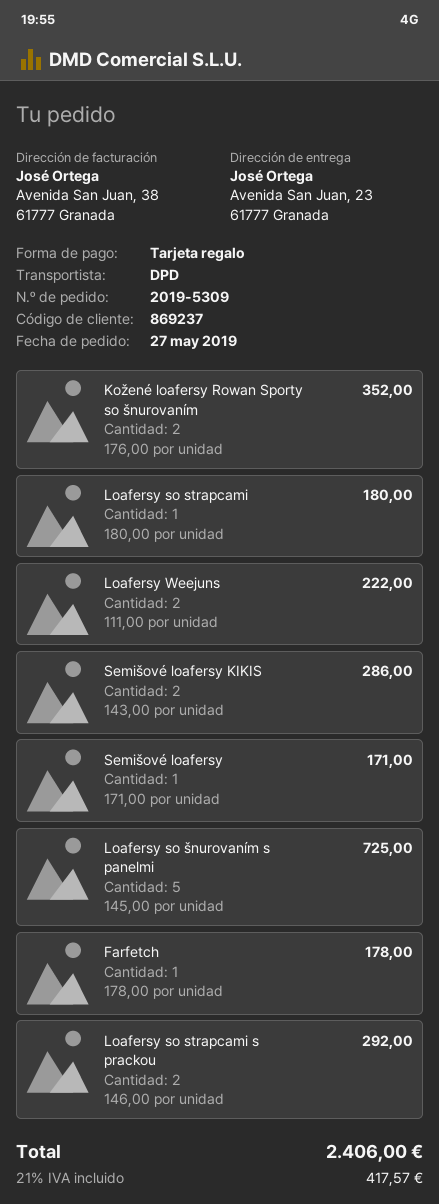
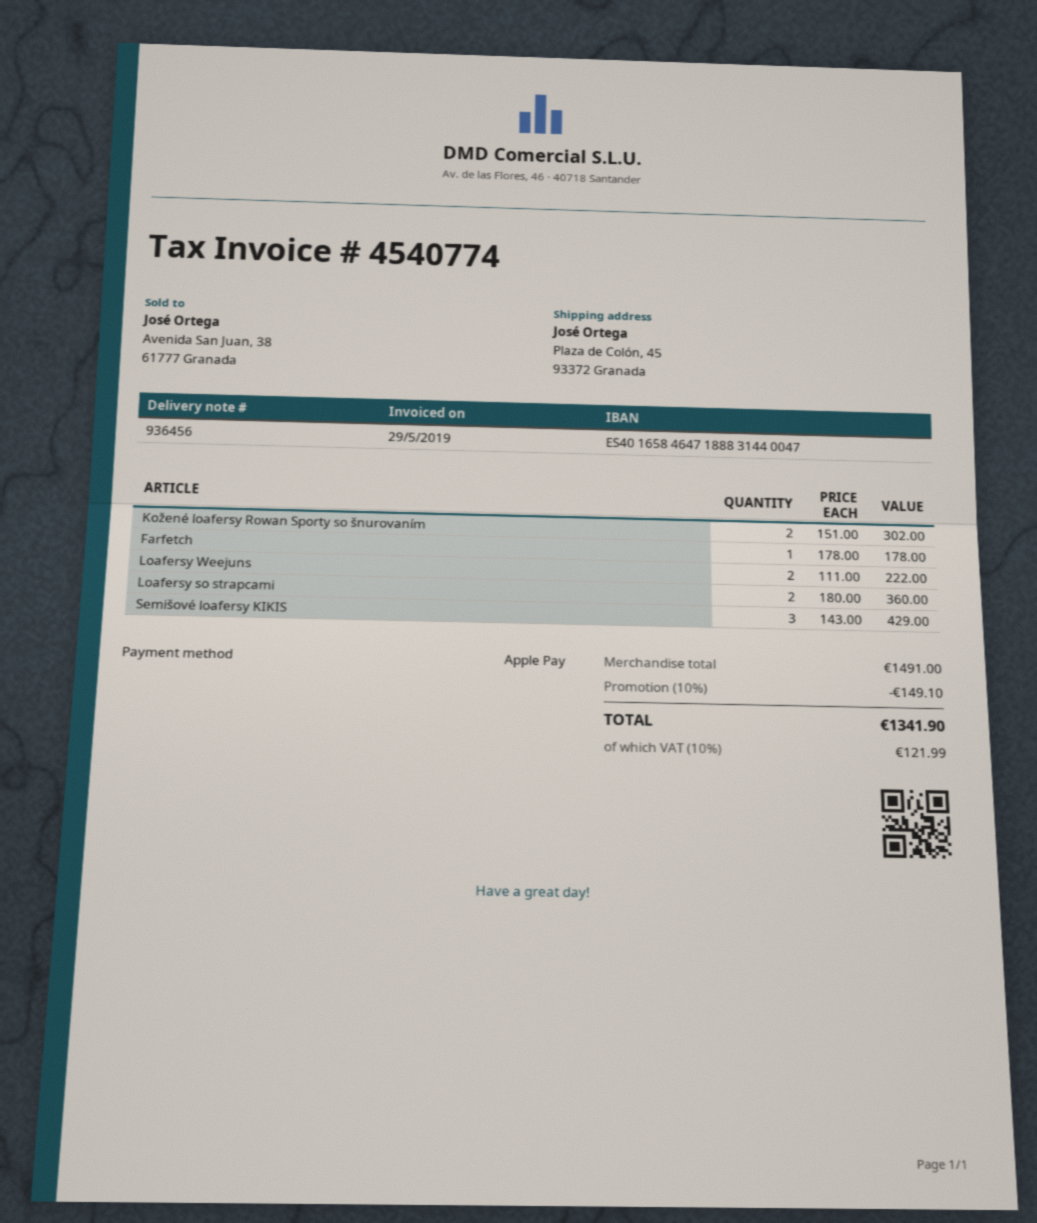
payment method: gift card -> Apple Pay
ship to: Avenida San Juan, 23, 61777 Granada -> Plaza de Colón, 45, 93372 Granada
Kožené loafersy Rowan Sporty so šnurovaním: 2 x 176.00 = 352.00 -> 2 x 151.00 = 302.00
Loafersy so strapcami: 1 x 180.00 = 180.00 -> 2 x 180.00 = 360.00
Semišové loafersy KIKIS: 2 x 143.00 = 286.00 -> 3 x 143.00 = 429.00
Semišové loafersy: 1 x 171.00 = 171.00 -> none
Loafersy so šnurovaním s panelmi: 5 x 145.00 = 725.00 -> none
Loafersy so strapcami s prackou: 2 x 146.00 = 292.00 -> none
discount: none -> 10% = 149.10
tax: 21% = 417.57 -> 10% = 121.99
total: 2406.00 -> 1341.90

